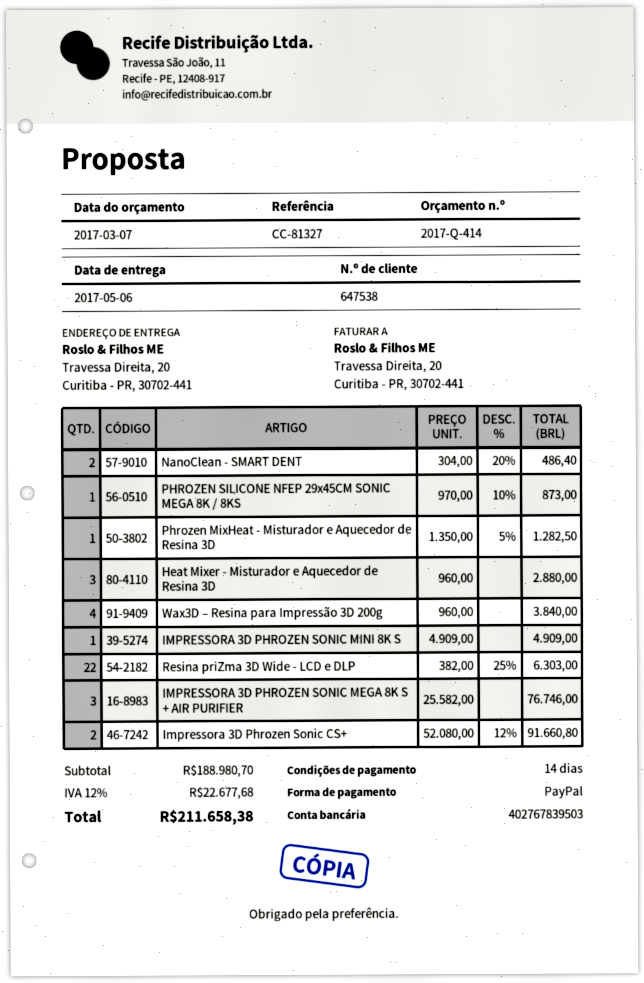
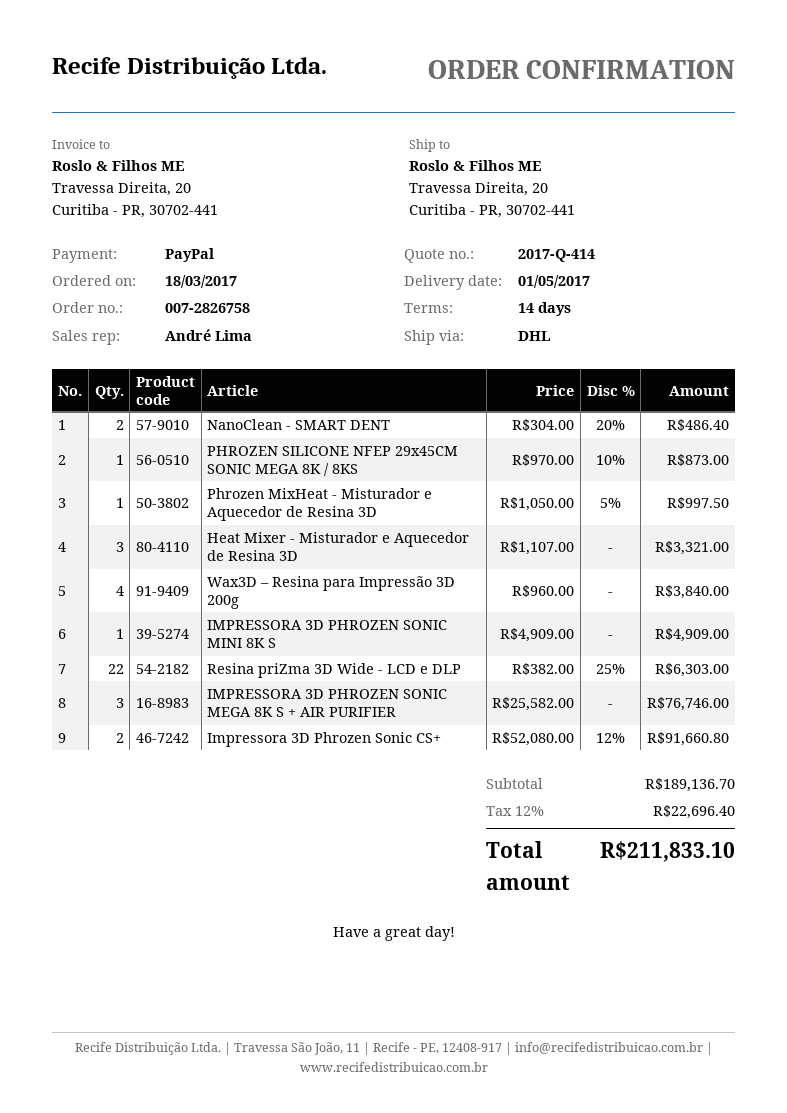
delivery date: 2017-05-06 -> 2017-05-01
Phrozen MixHeat - Misturador e Aquecedor de Resina 3D: 1 x 1350.00 - 5% = 1282.50 -> 1 x 1050.00 - 5% = 997.50
Heat Mixer - Misturador e Aquecedor de Resina 3D: 3 x 960.00 = 2880.00 -> 3 x 1107.00 = 3321.00
subtotal: 188980.70 -> 189136.70
tax: 12% = 22677.68 -> 12% = 22696.40
total: 211658.38 -> 211833.10

